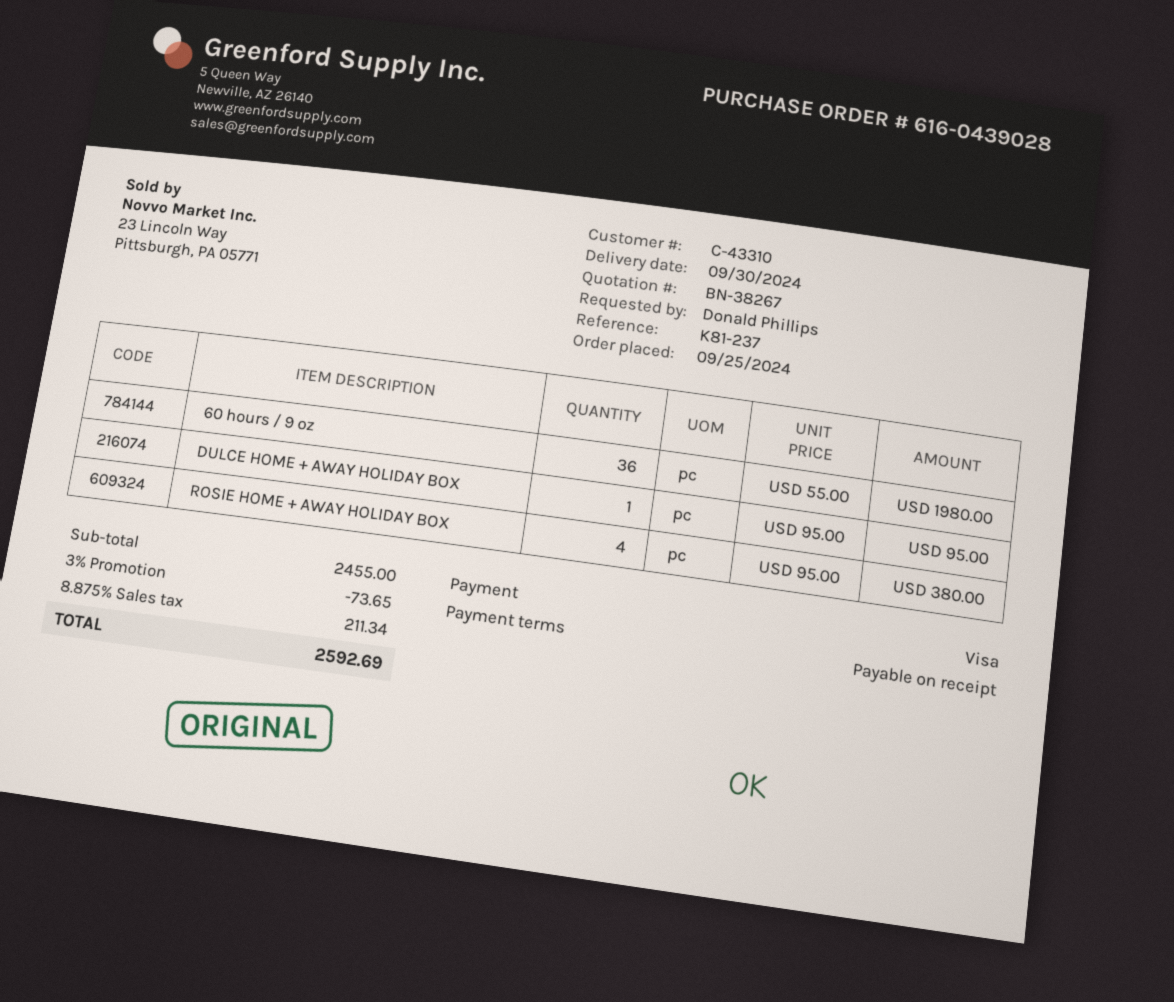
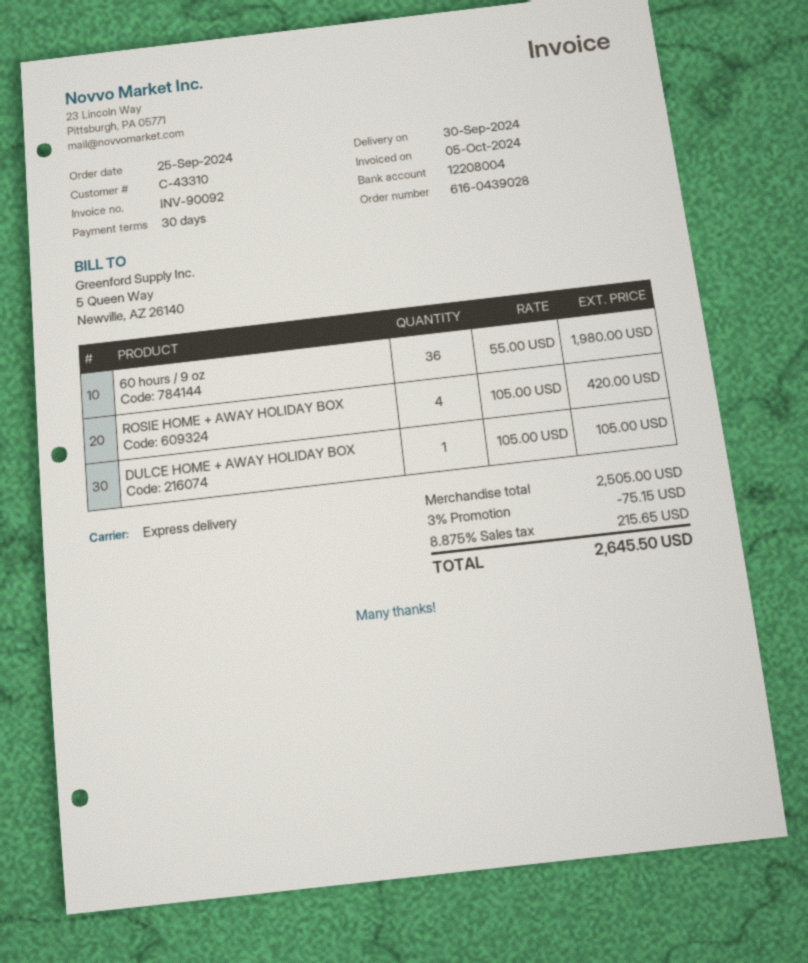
payment terms: on receipt -> 30 days
DULCE HOME + AWAY HOLIDAY BOX: 1 x 95.00 = 95.00 -> 1 x 105.00 = 105.00
ROSIE HOME + AWAY HOLIDAY BOX: 4 x 95.00 = 380.00 -> 4 x 105.00 = 420.00
subtotal: 2455.00 -> 2505.00
discount: 3% = 73.65 -> 3% = 75.15
tax: 8.875% = 211.34 -> 8.875% = 215.65
total: 2592.69 -> 2645.50

